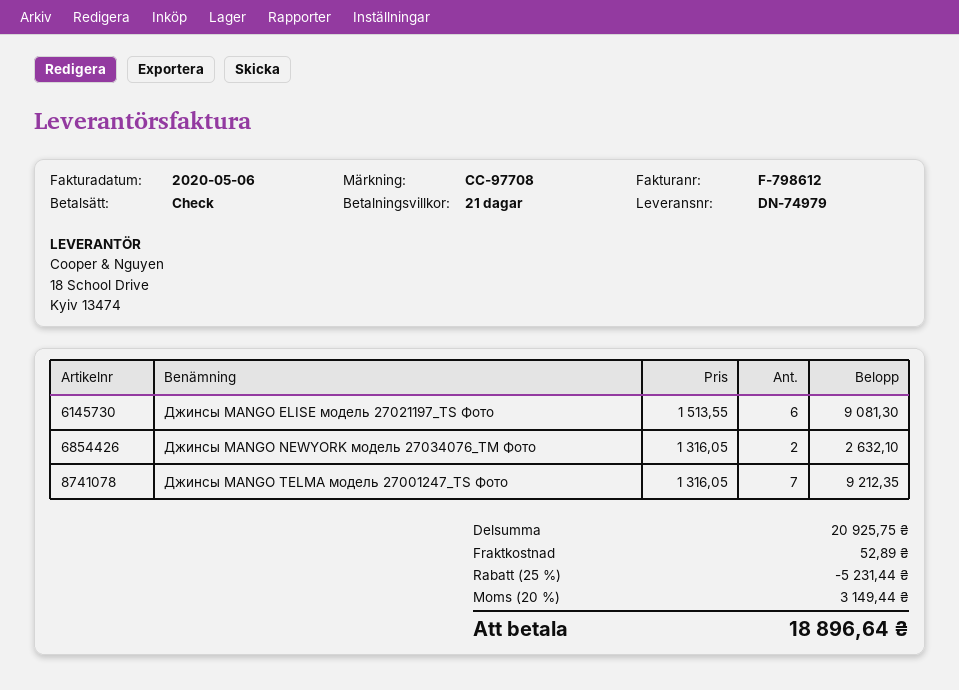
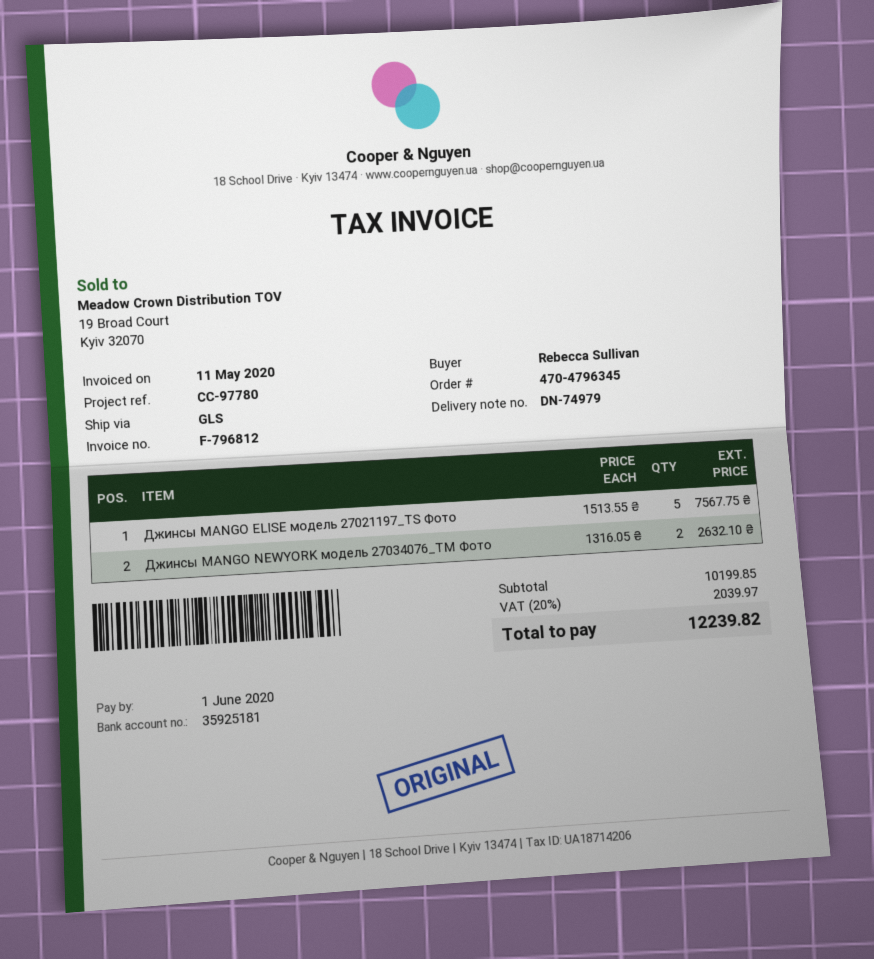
invoice number: F-798612 -> F-796812
invoice date: 2020-05-06 -> 2020-05-11
reference: CC-97708 -> CC-97780
Джинсы MANGO ELISE модель 27021197_TS Фото: 6 x 1513.55 = 9081.30 -> 5 x 1513.55 = 7567.75
Джинсы MANGO TELMA модель 27001247_TS Фото: 7 x 1316.05 = 9212.35 -> none
subtotal: 20925.75 -> 10199.85
discount: 25% = 5231.44 -> none
shipping: 52.89 -> none
tax: 20% = 3149.44 -> 20% = 2039.97
total: 18896.64 -> 12239.82

